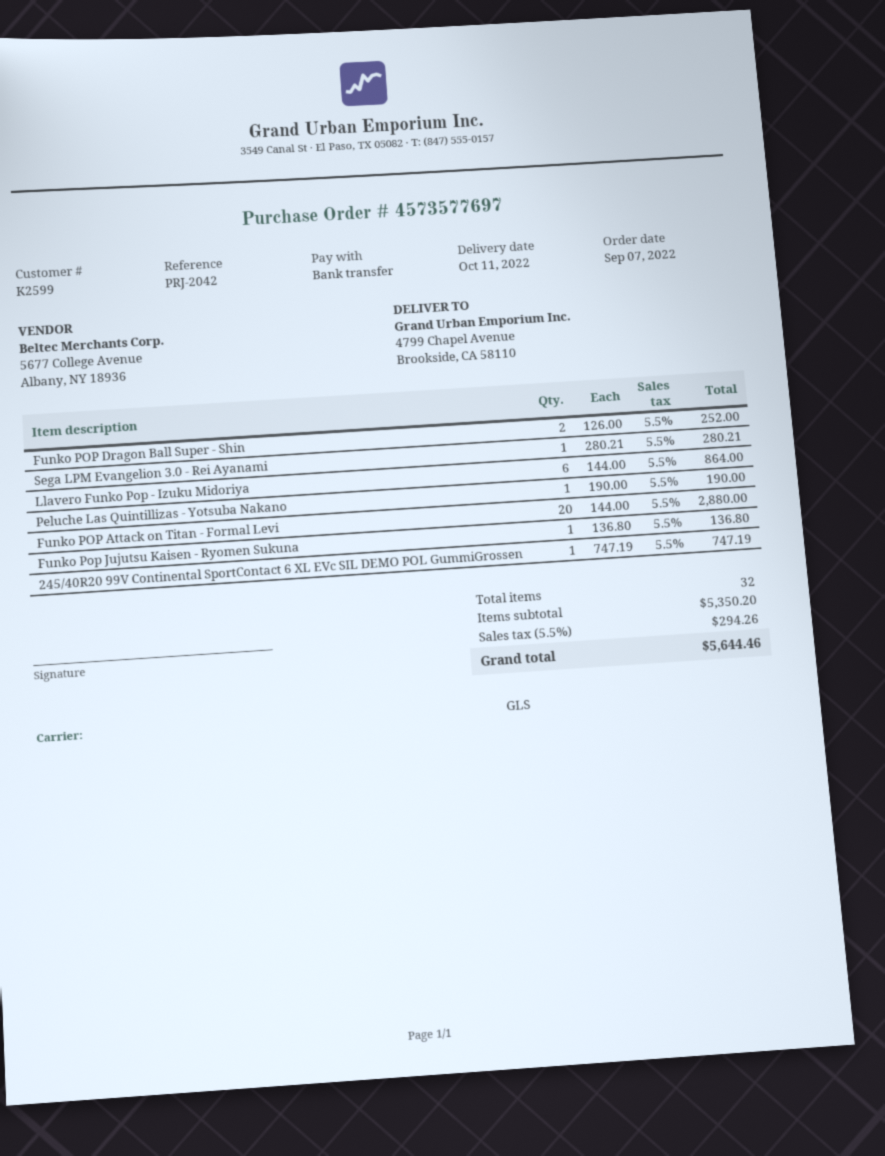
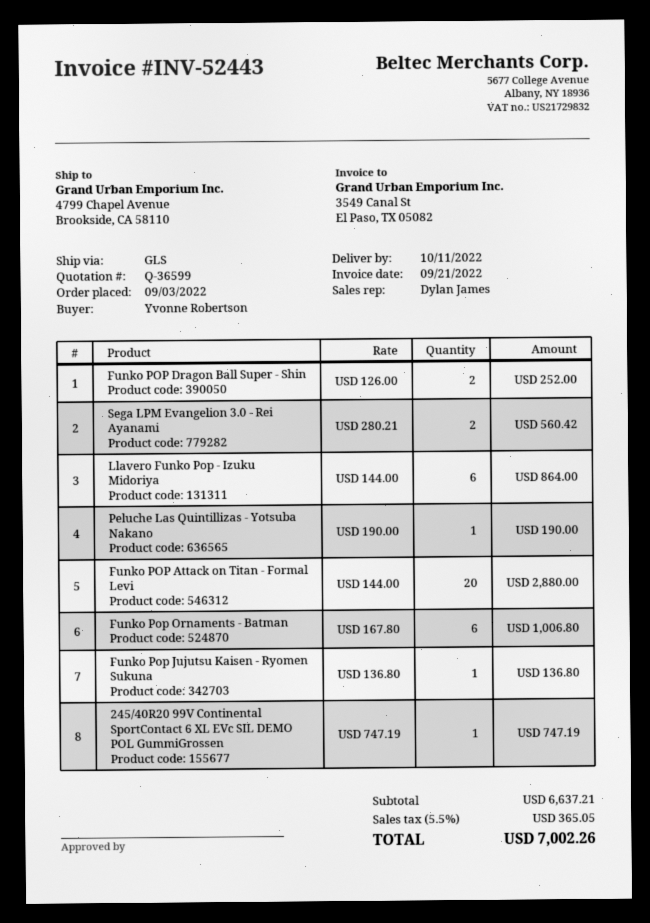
order date: 2022-09-07 -> 2022-09-03
Sega LPM Evangelion 3.0 - Rei Ayanami: 1 x 280.21 = 280.21 -> 2 x 280.21 = 560.42
Funko Pop Ornaments - Batman: none -> 6 x 167.80 = 1006.80
subtotal: 5350.20 -> 6637.21
tax: 5.5% = 294.26 -> 5.5% = 365.05
total: 5644.46 -> 7002.26

